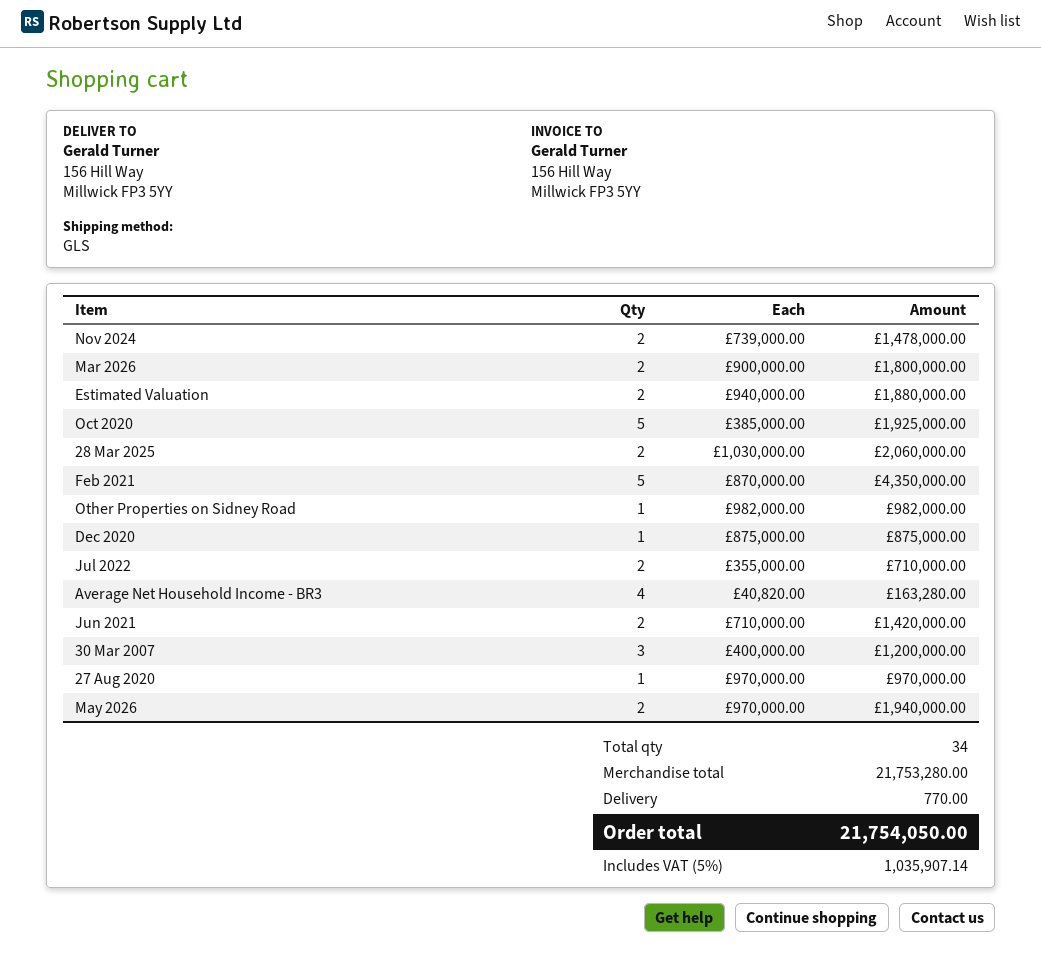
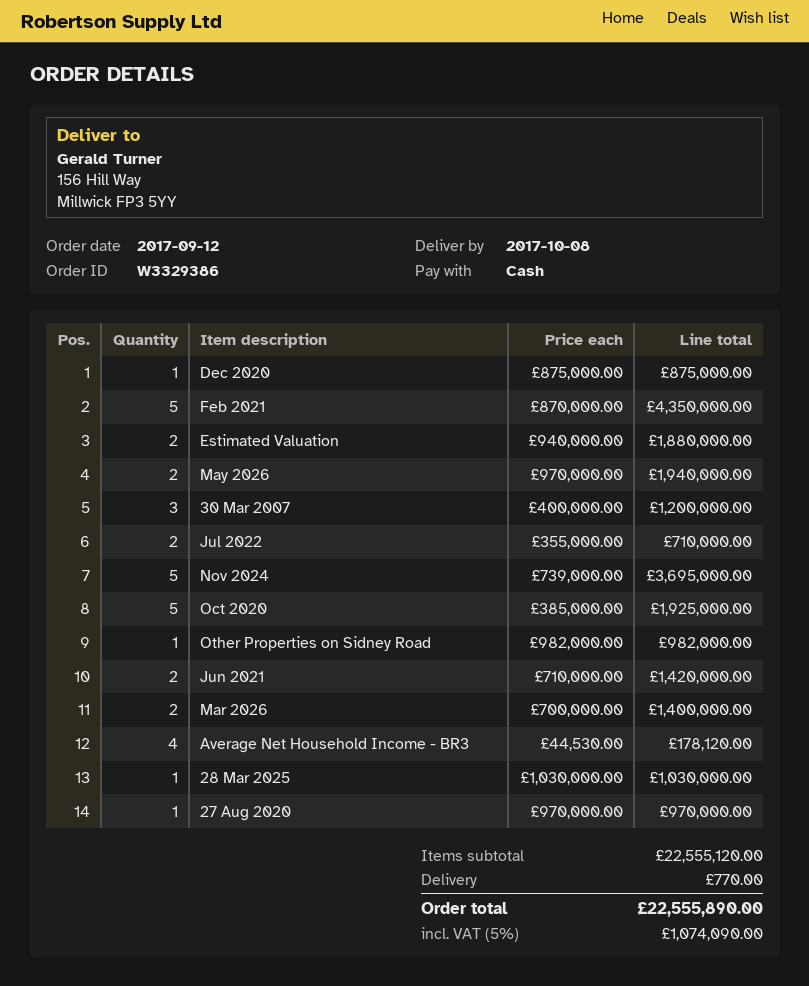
Nov 2024: 2 x 739000.00 = 1478000.00 -> 5 x 739000.00 = 3695000.00
Mar 2026: 2 x 900000.00 = 1800000.00 -> 2 x 700000.00 = 1400000.00
28 Mar 2025: 2 x 1030000.00 = 2060000.00 -> 1 x 1030000.00 = 1030000.00
Average Net Household Income - BR3: 4 x 40820.00 = 163280.00 -> 4 x 44530.00 = 178120.00
subtotal: 21753280.00 -> 22555120.00
tax: 5% = 1035907.14 -> 5% = 1074090.00
total: 21754050.00 -> 22555890.00

